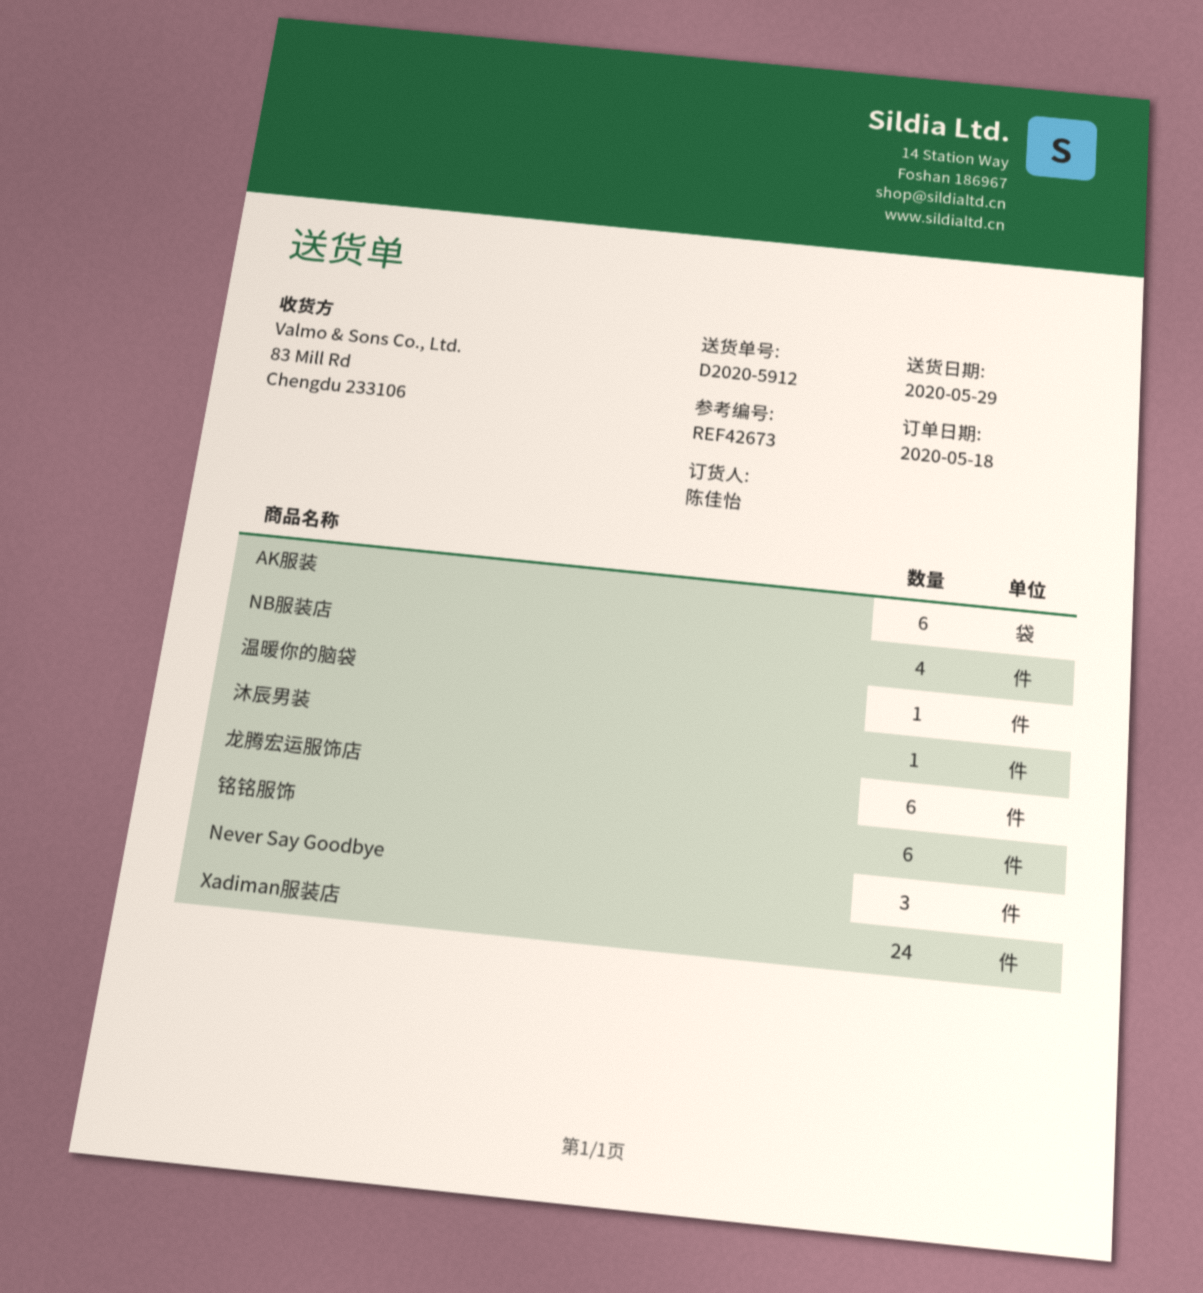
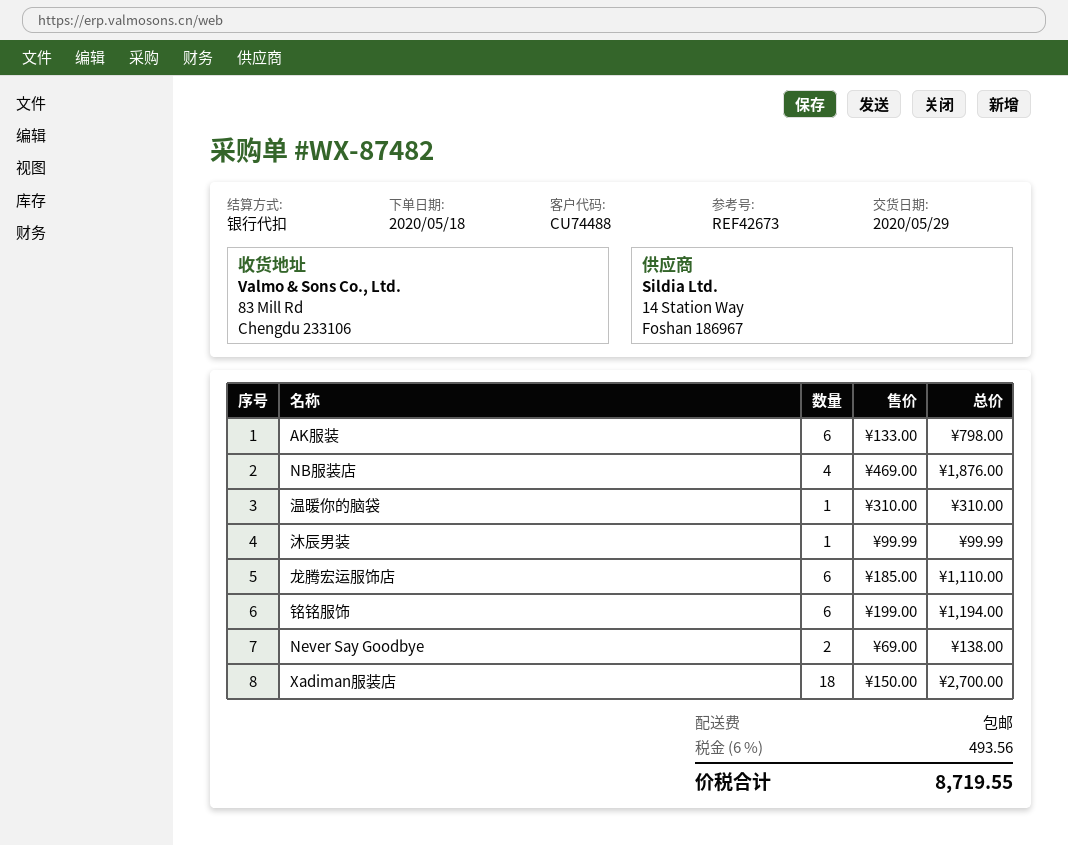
Never Say Goodbye: 3 -> 2
Xadiman服装店: 24 -> 18

